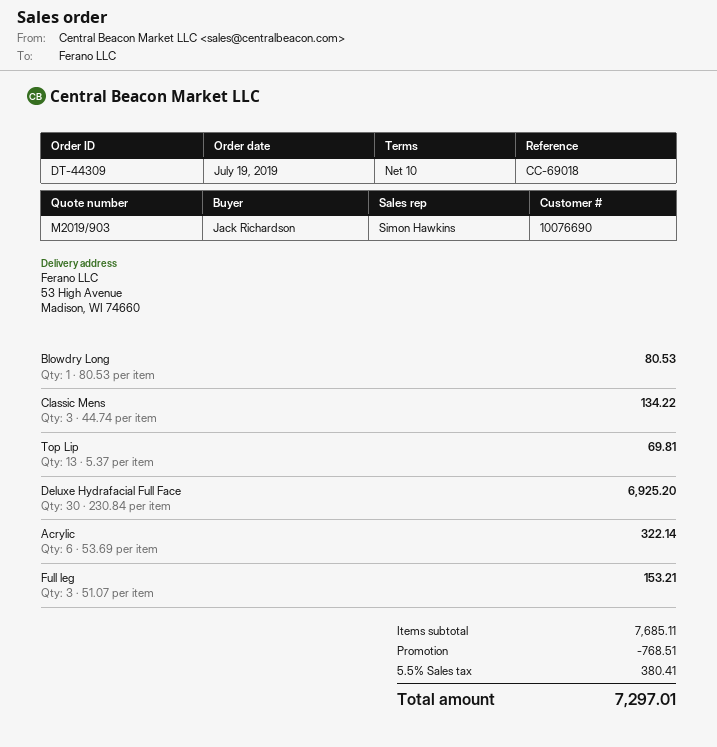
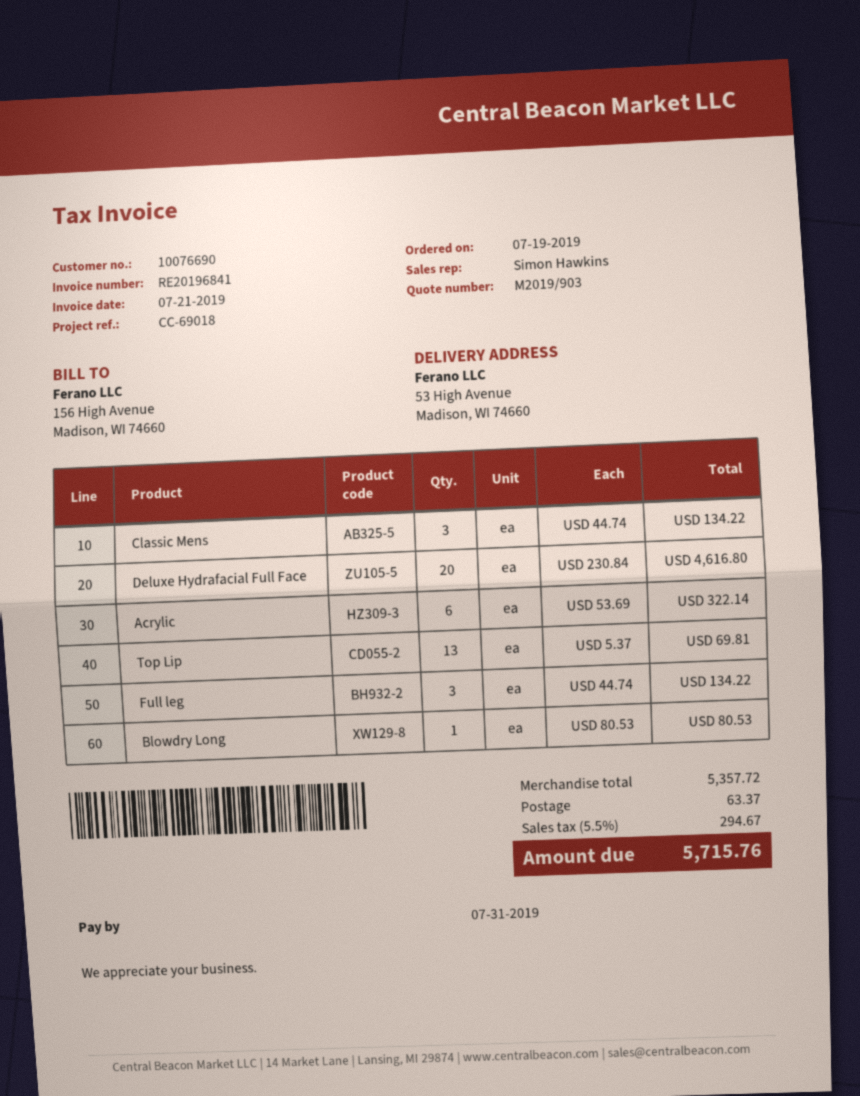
Deluxe Hydrafacial Full Face: 30 x 230.84 = 6925.20 -> 20 x 230.84 = 4616.80
Full leg: 3 x 51.07 = 153.21 -> 3 x 44.74 = 134.22
subtotal: 7685.11 -> 5357.72
discount: 768.51 -> none
shipping: none -> 63.37
tax: 5.5% = 380.41 -> 5.5% = 294.67
total: 7297.01 -> 5715.76

